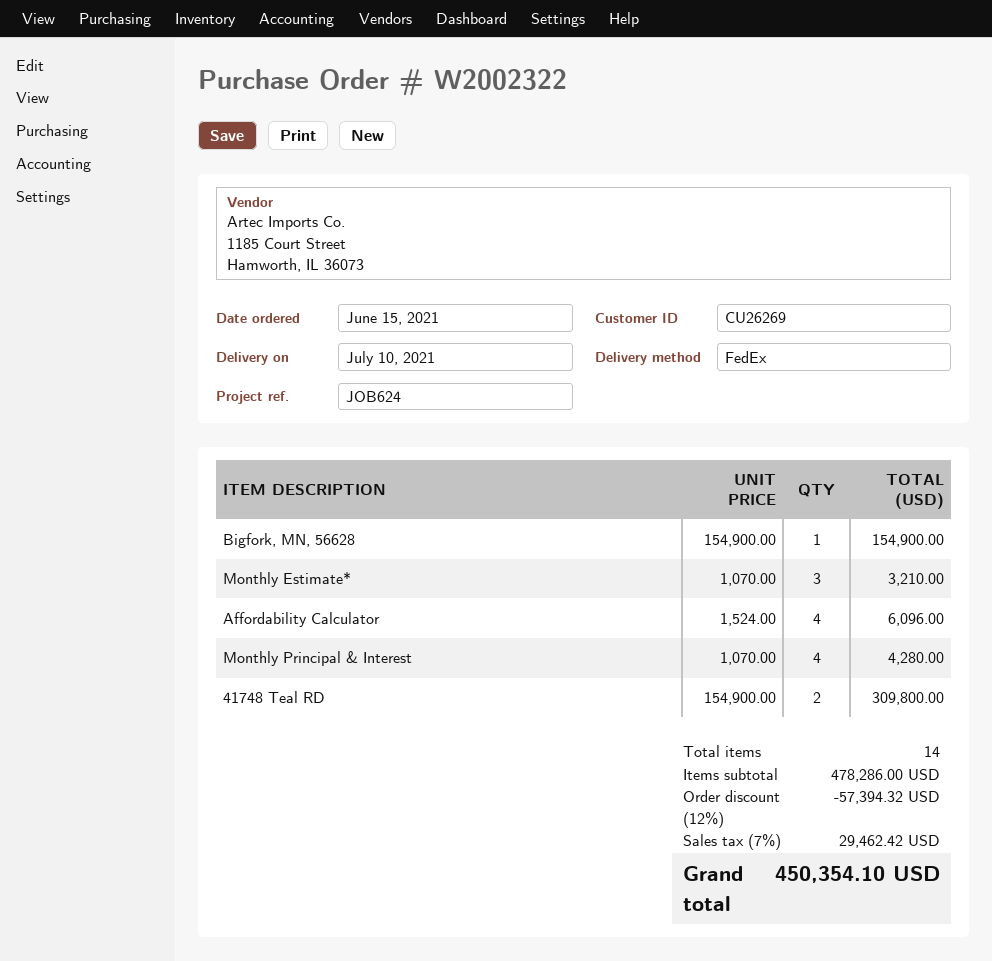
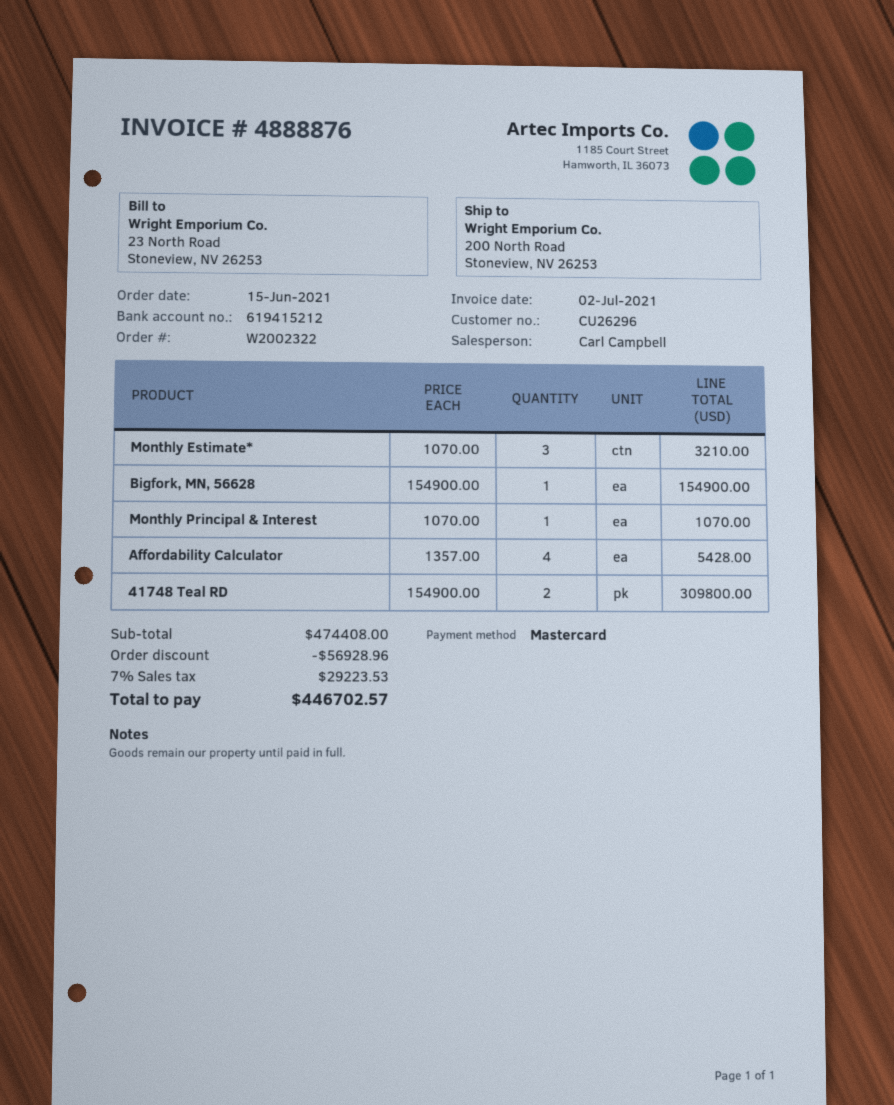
customer number: CU26269 -> CU26296
Affordability Calculator: 4 x 1524.00 = 6096.00 -> 4 x 1357.00 = 5428.00
Monthly Principal & Interest: 4 x 1070.00 = 4280.00 -> 1 x 1070.00 = 1070.00
subtotal: 478286.00 -> 474408.00
discount: 57394.32 -> 56928.96
tax: 7% = 29462.42 -> 7% = 29223.53
total: 450354.10 -> 446702.57

